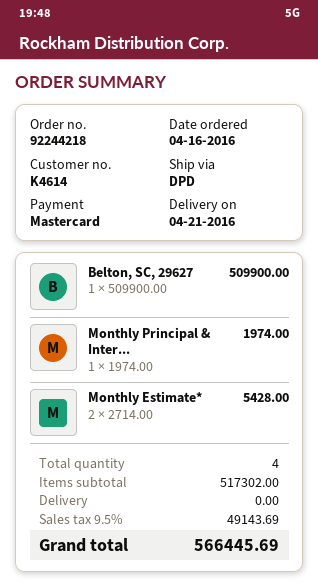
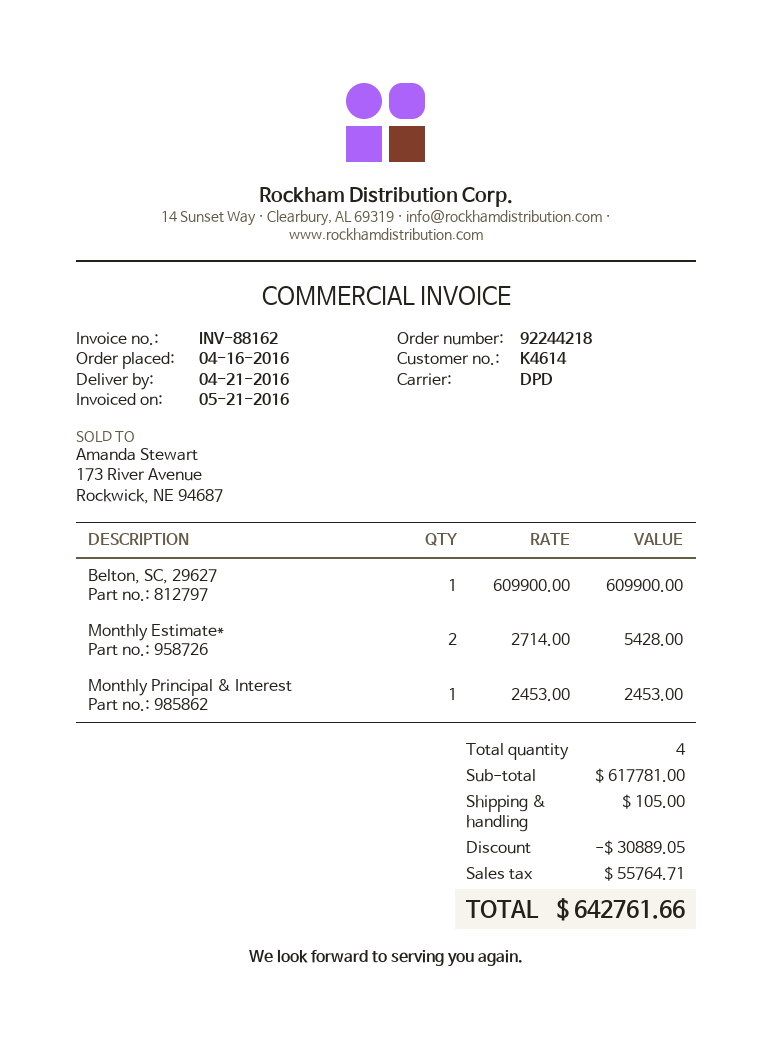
Belton, SC, 29627: 1 x 509900.00 = 509900.00 -> 1 x 609900.00 = 609900.00
Monthly Principal & Inter...: 1 x 1974.00 = 1974.00 -> 1 x 2453.00 = 2453.00
subtotal: 517302.00 -> 617781.00
discount: none -> 30889.05
shipping: 0.00 -> 105.00
tax: 49143.69 -> 55764.71
total: 566445.69 -> 642761.66

